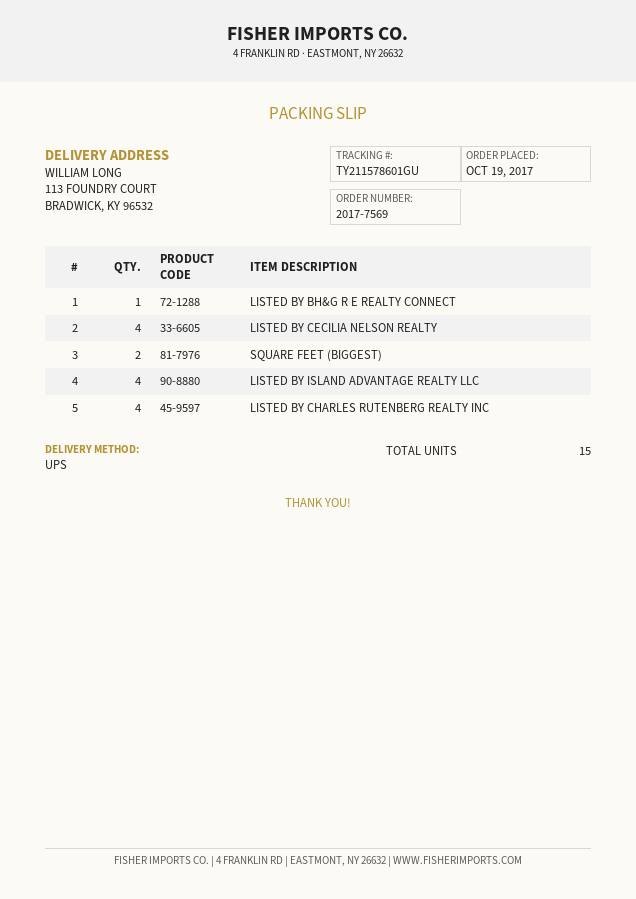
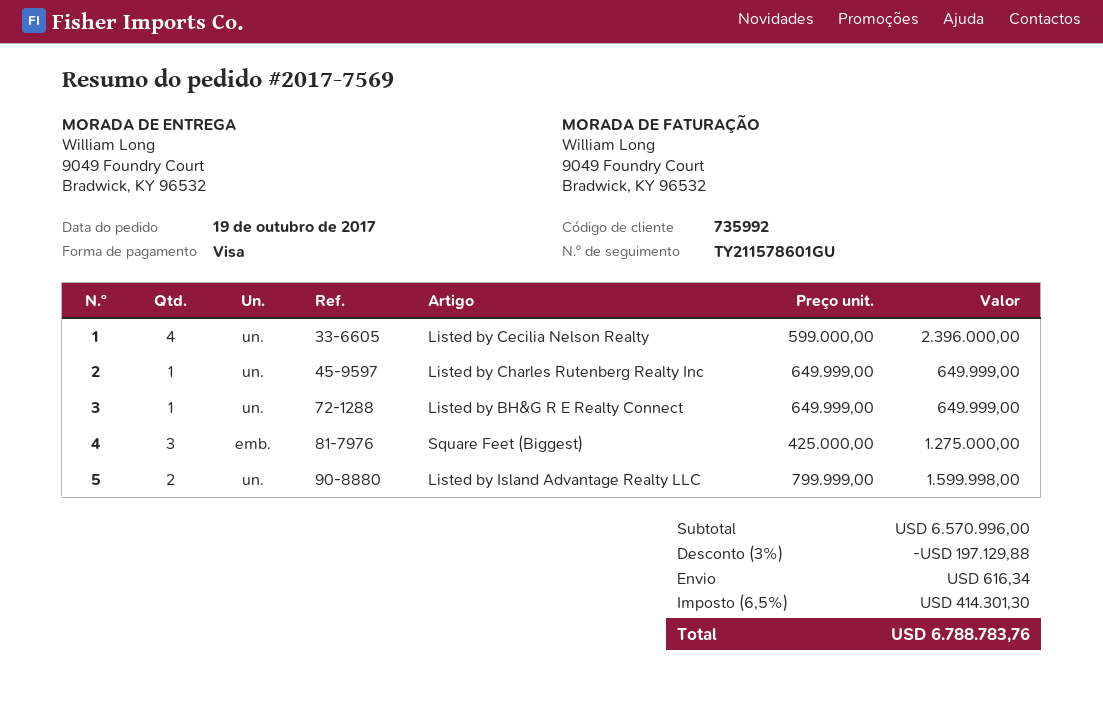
ship to: 113 FOUNDRY COURT, BRADWICK, KY 96532 -> 9049 Foundry Court, Bradwick, KY 96532
SQUARE FEET (BIGGEST): 2 -> 3
LISTED BY ISLAND ADVANTAGE REALTY LLC: 4 -> 2
LISTED BY CHARLES RUTENBERG REALTY INC: 4 -> 1

